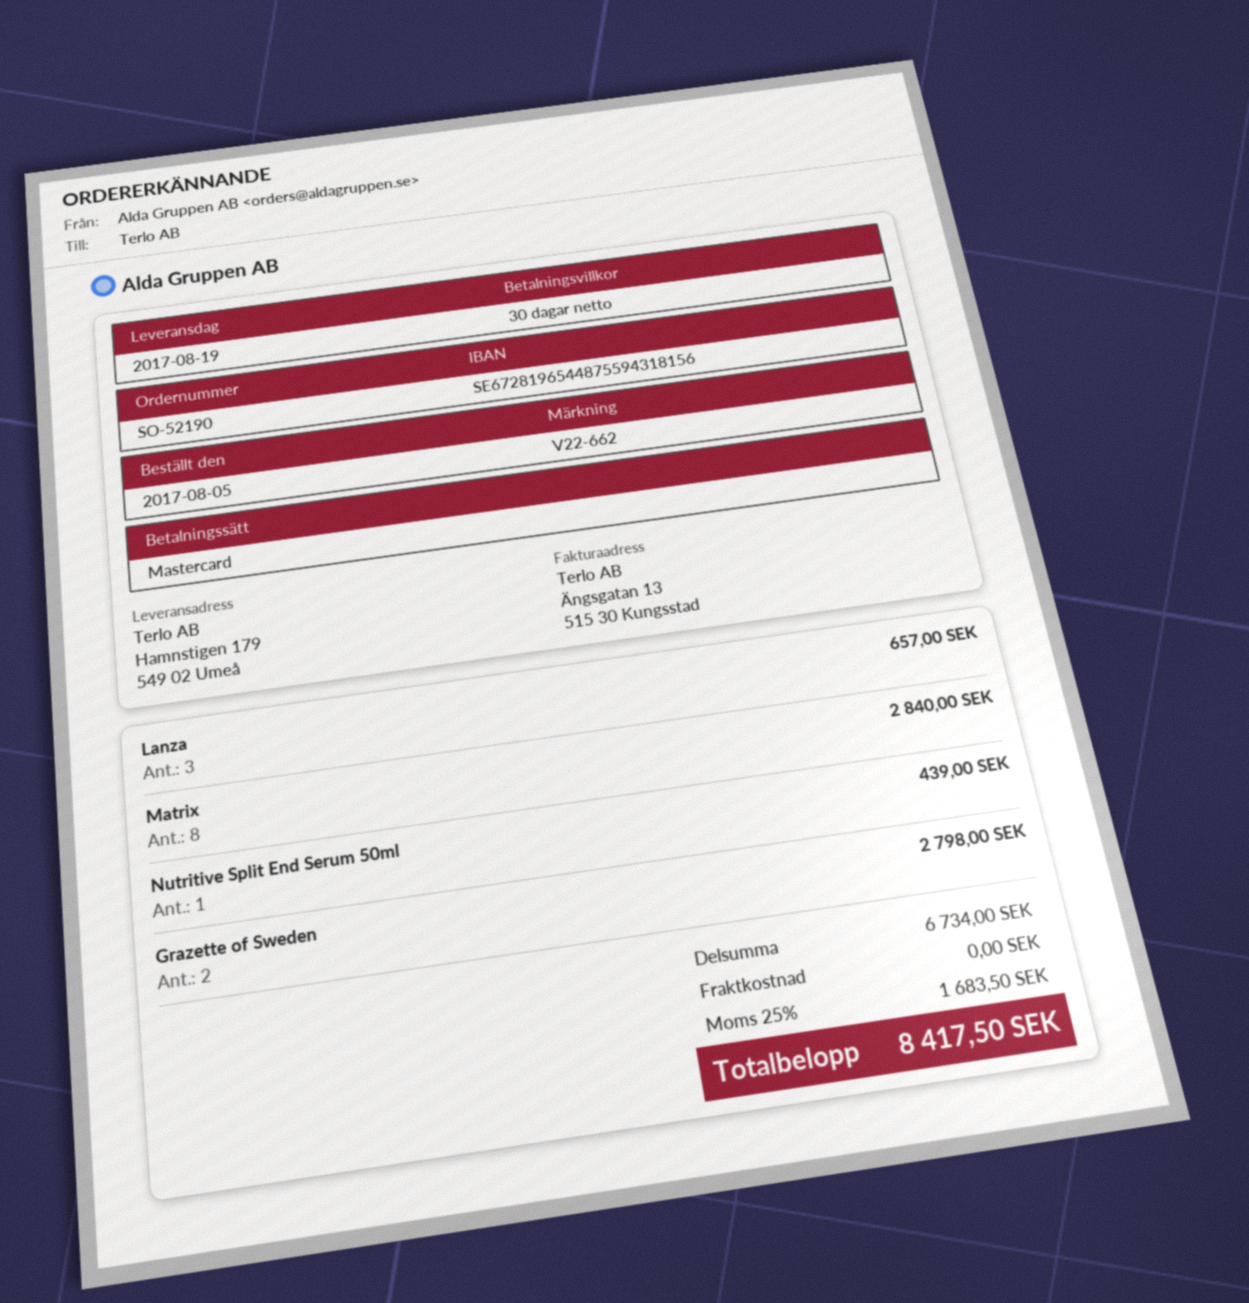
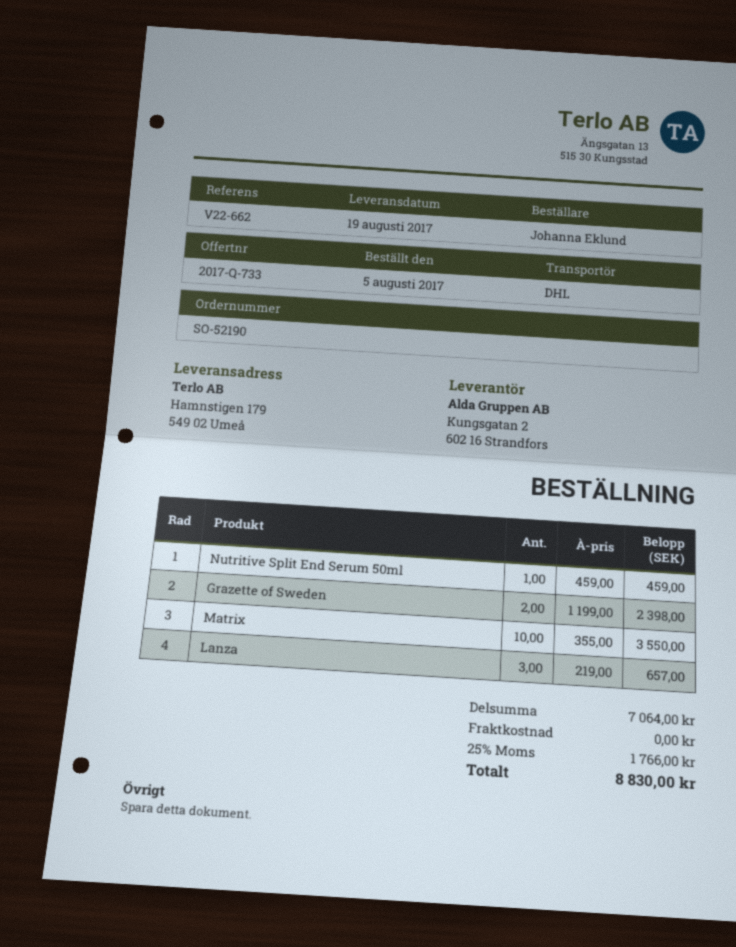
Matrix: 8 for 2840.00 -> 10 for 3550.00
Nutritive Split End Serum 50ml: 1 for 439.00 -> 1 for 459.00
Grazette of Sweden: 2 for 2798.00 -> 2 for 2398.00
subtotal: 6734.00 -> 7064.00
tax: 25% = 1683.50 -> 25% = 1766.00
total: 8417.50 -> 8830.00

